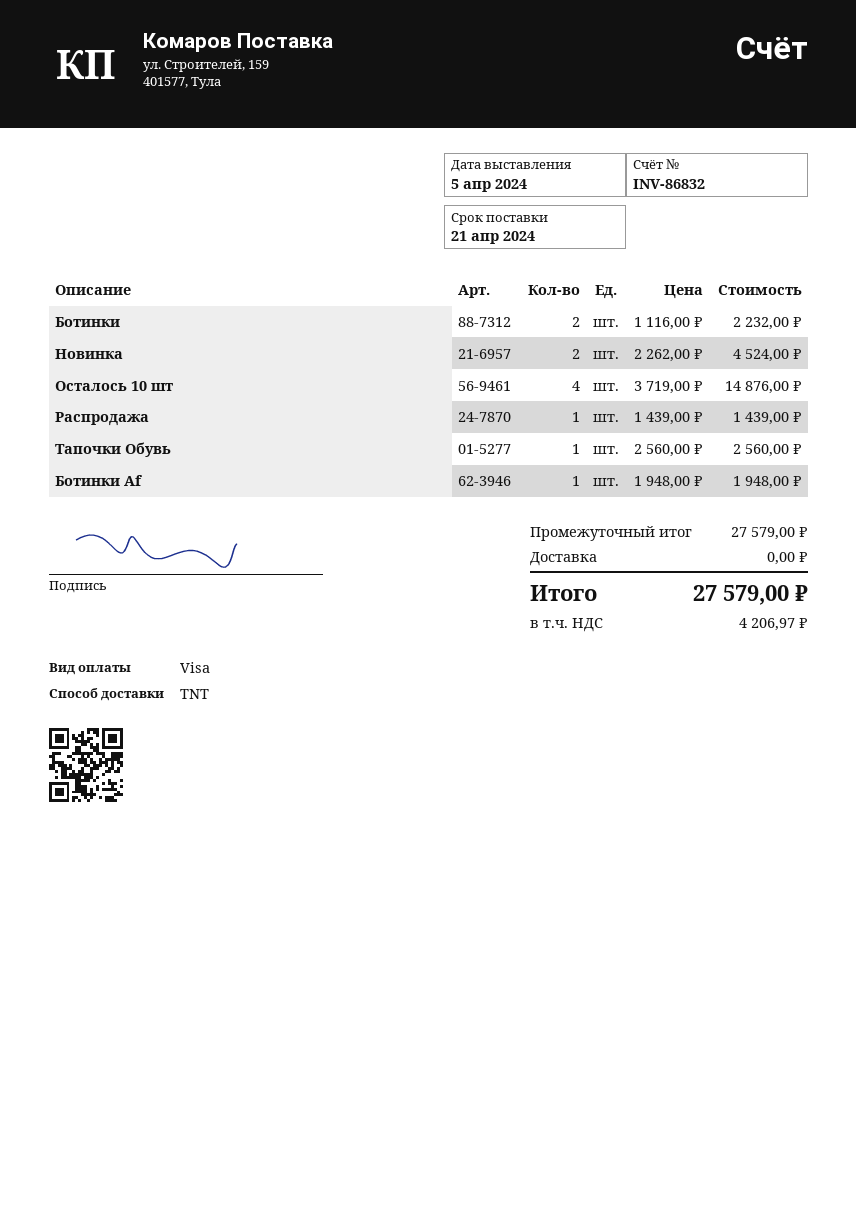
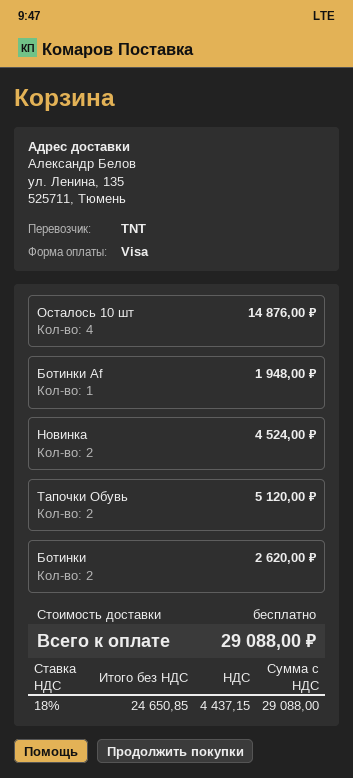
Ботинки: 2 for 2232.00 -> 2 for 2620.00
Распродажа: 1 for 1439.00 -> none
Тапочки Обувь: 1 for 2560.00 -> 2 for 5120.00
tax: 4206.97 -> 4437.15
total: 27579.00 -> 29088.00

